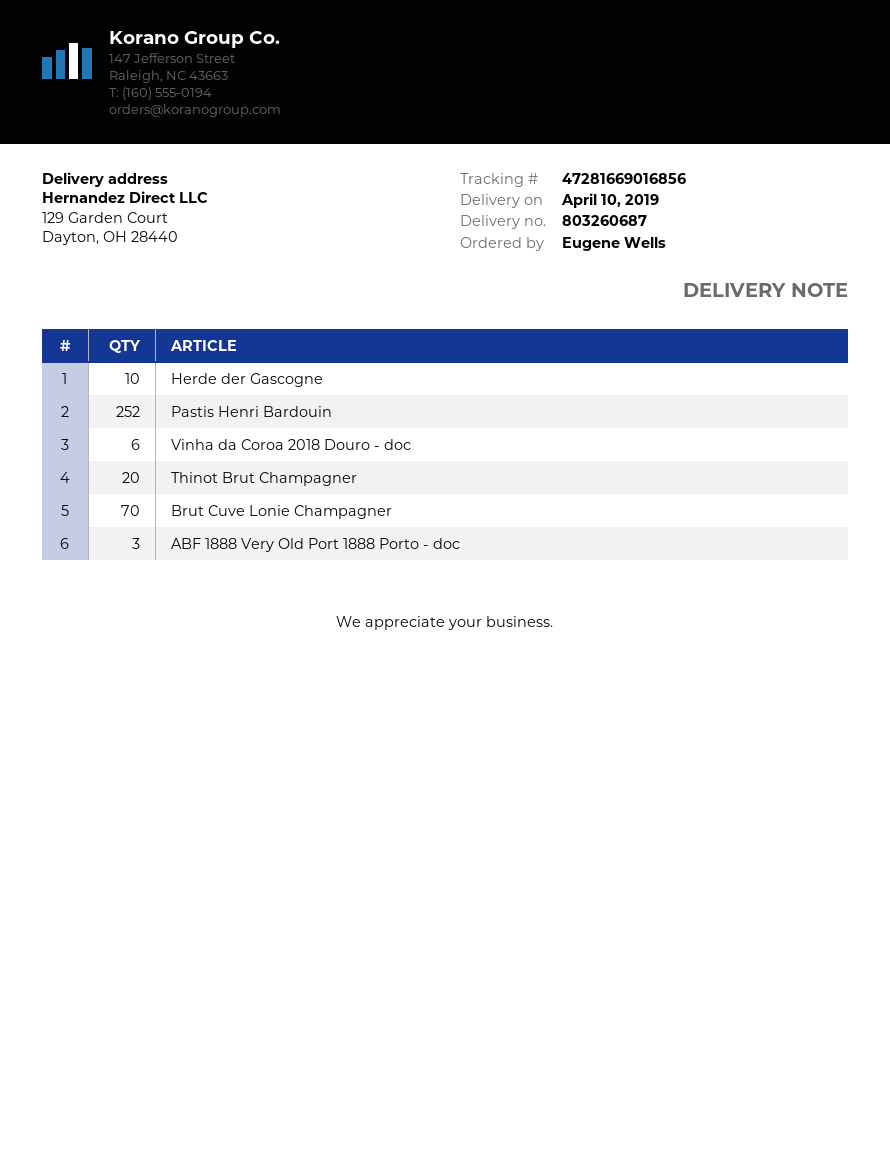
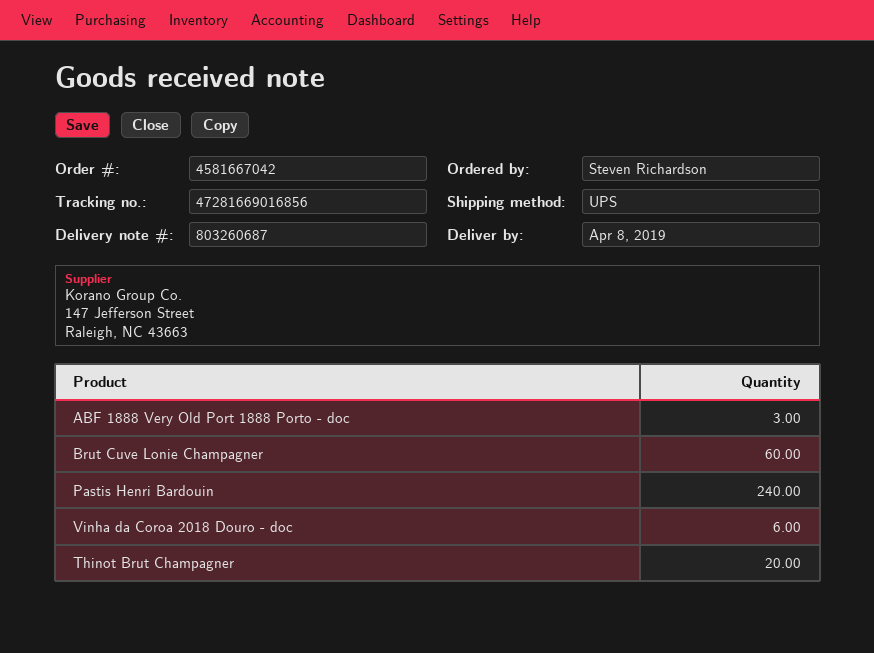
delivery date: 2019-04-10 -> 2019-04-08
ordered by: Eugene Wells -> Steven Richardson
Herde der Gascogne: 10 -> none
Pastis Henri Bardouin: 252 -> 240
Brut Cuve Lonie Champagner: 70 -> 60

